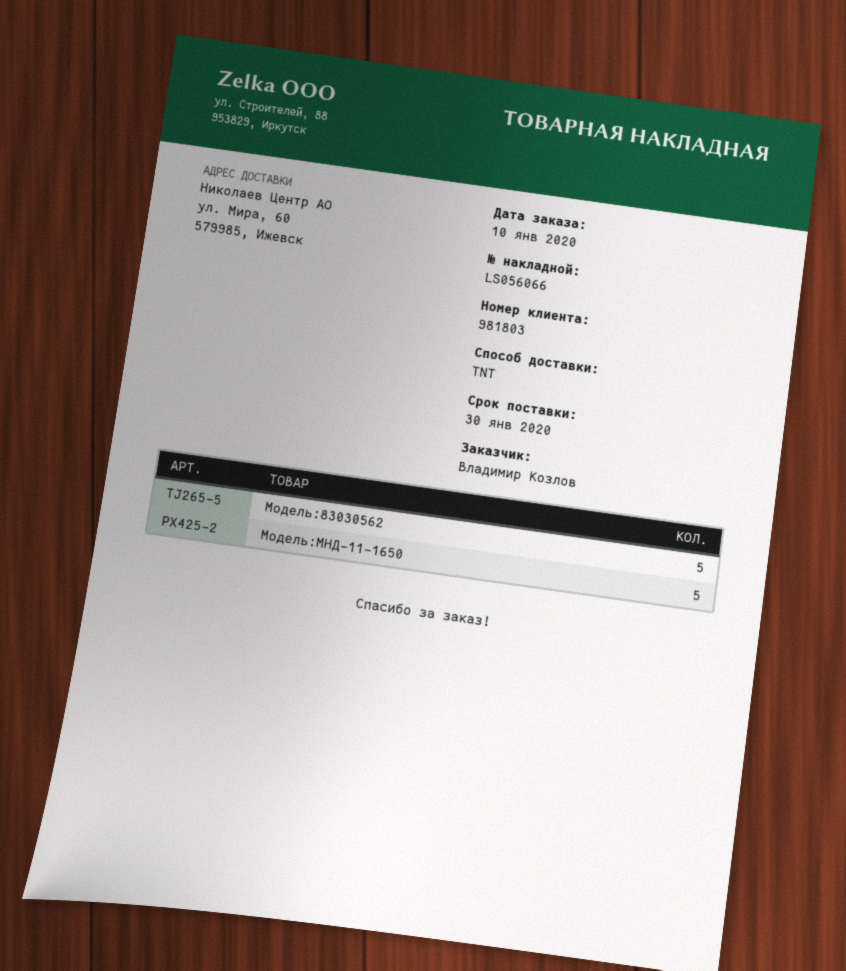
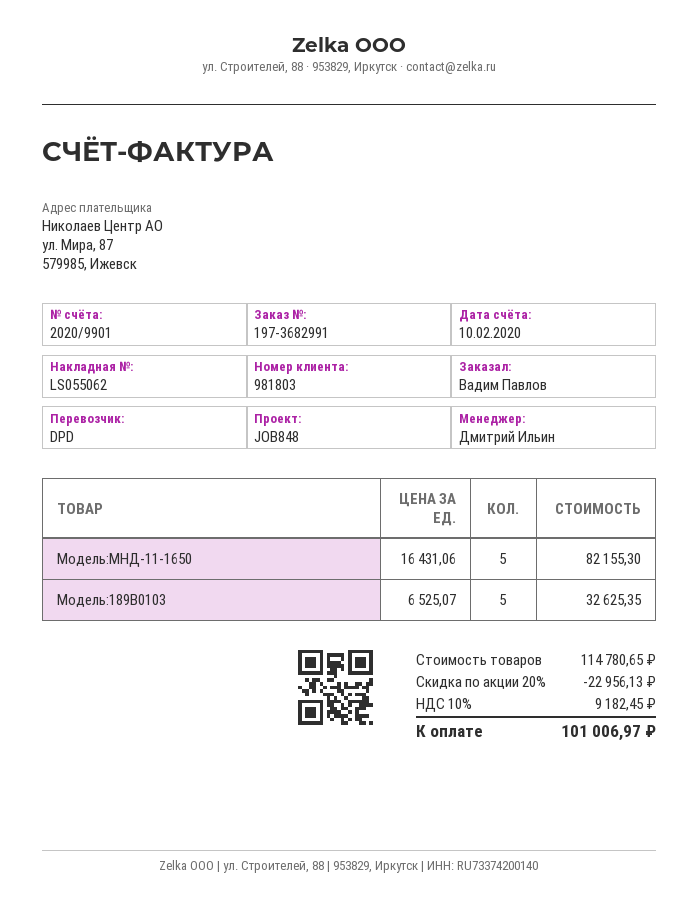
delivery note number: LS056066 -> LS055062
ordered by: Владимир Козлов -> Вадим Павлов
shipping method: TNT -> DPD
Модель:83030562: 5 -> none
Модель:189B0103: none -> 5

